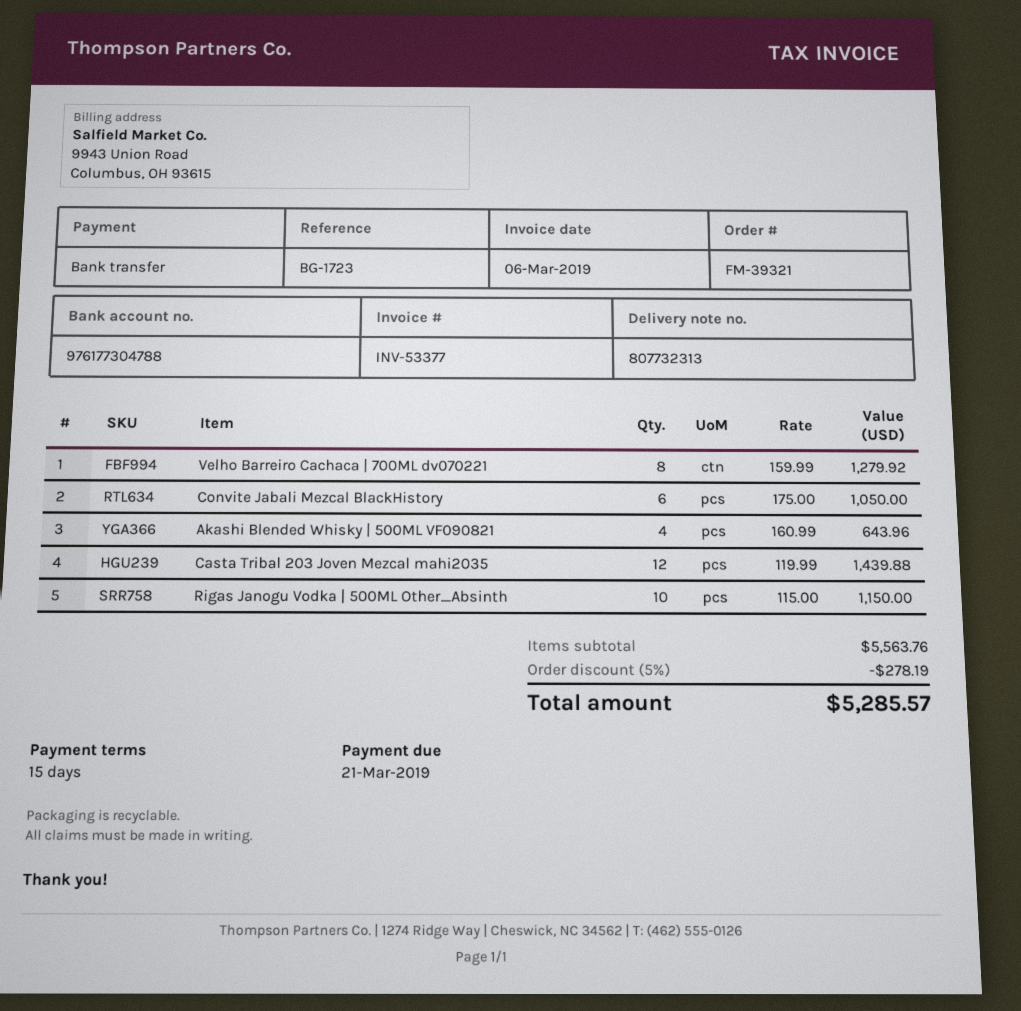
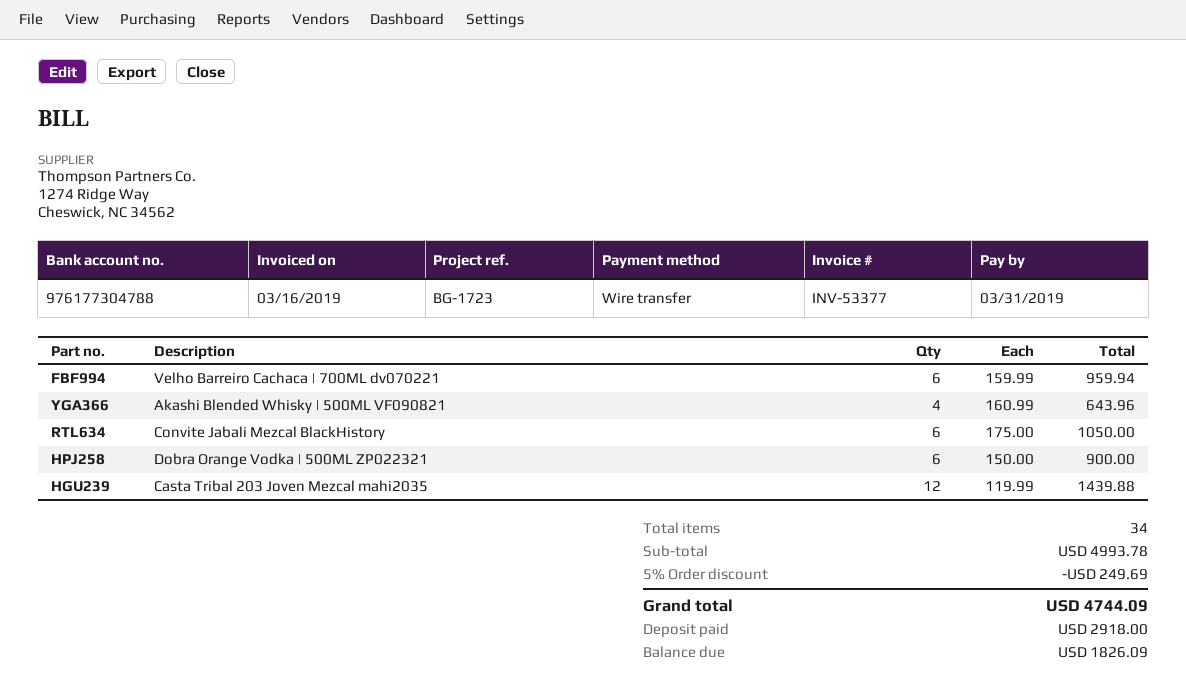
invoice date: 2019-03-06 -> 2019-03-16
due date: 2019-03-21 -> 2019-03-31
Velho Barreiro Cachaca | 700ML dv070221: 8 x 159.99 = 1279.92 -> 6 x 159.99 = 959.94
Rigas Janogu Vodka | 500ML Other_Absinth: 10 x 115.00 = 1150.00 -> none
Dobra Orange Vodka | 500ML ZP022321: none -> 6 x 150.00 = 900.00
subtotal: 5563.76 -> 4993.78
discount: 5% = 278.19 -> 5% = 249.69
total: 5285.57 -> 4744.09

